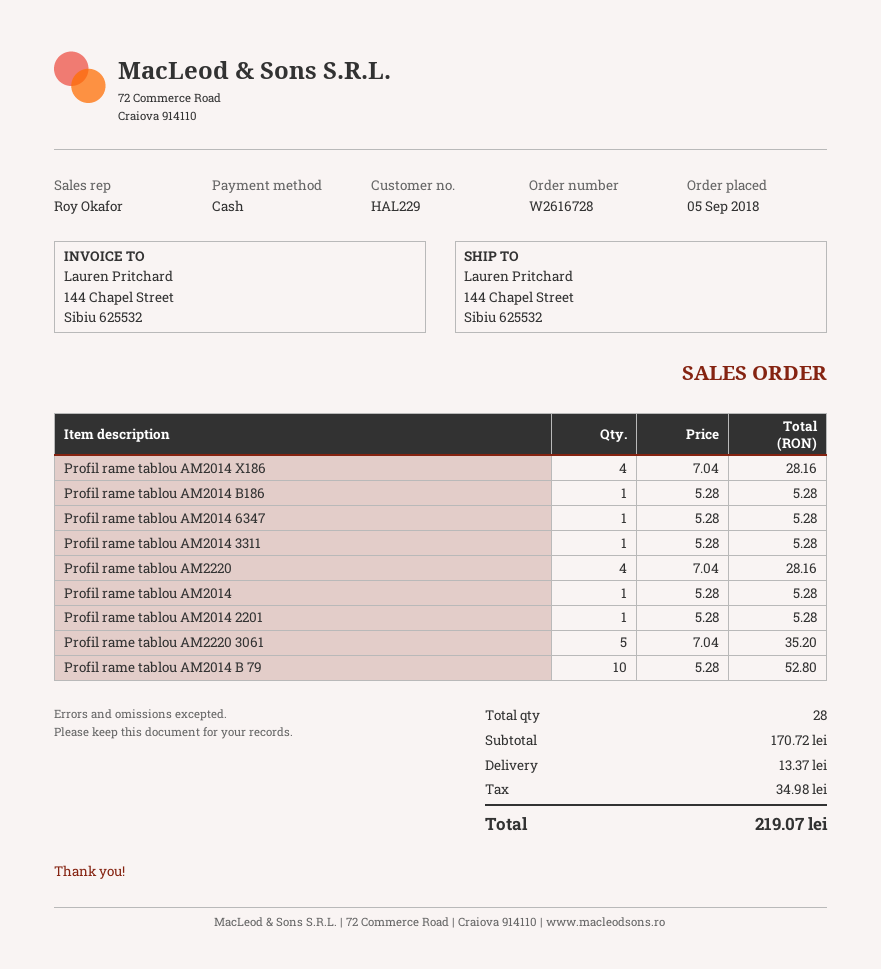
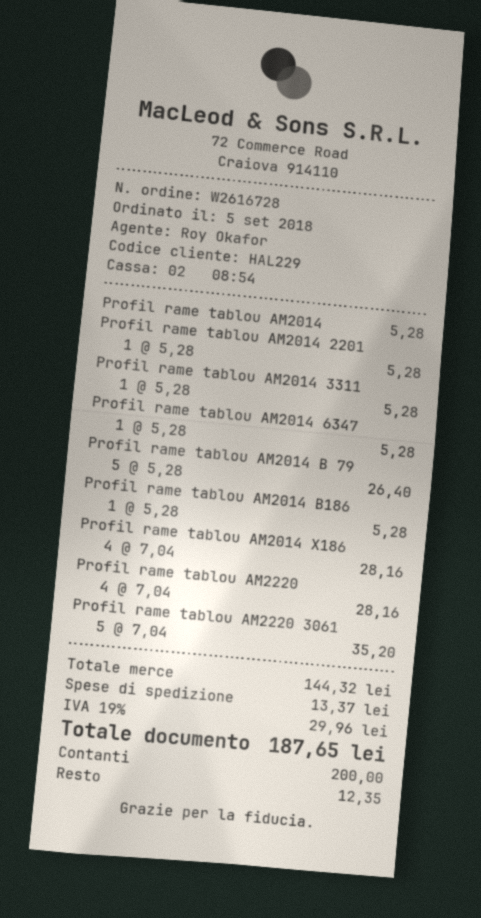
Profil rame tablou AM2014 B 79: 10 x 5.28 = 52.80 -> 5 x 5.28 = 26.40
subtotal: 170.72 -> 144.32
tax: 34.98 -> 29.96
total: 219.07 -> 187.65

